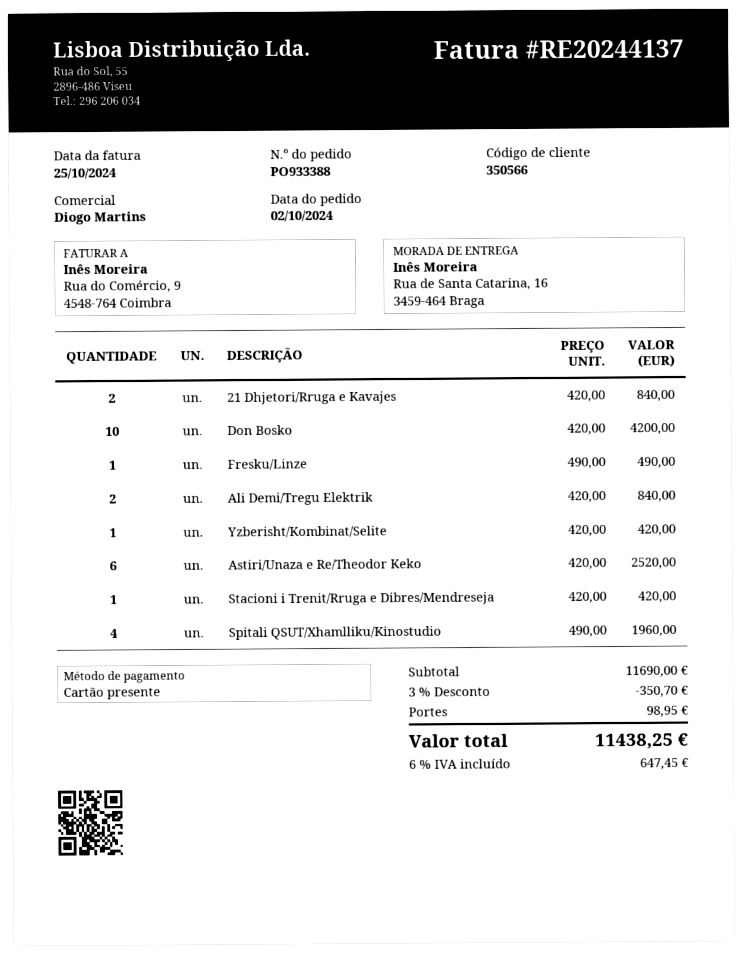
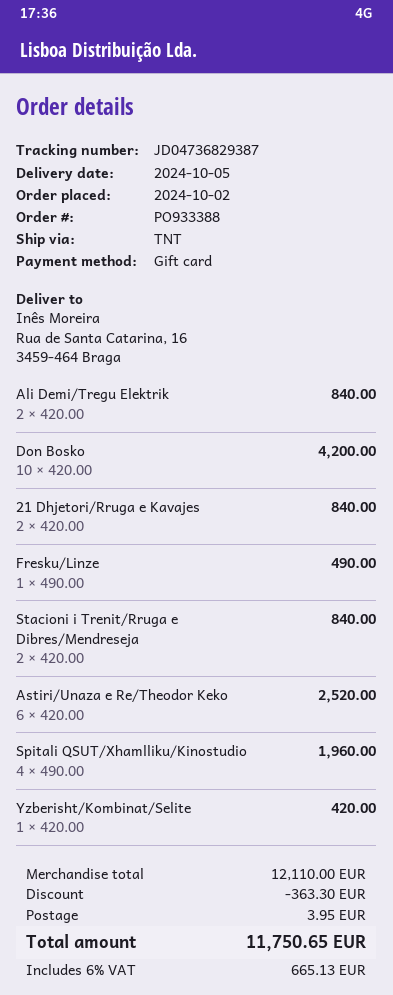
Stacioni i Trenit/Rruga e Dibres/Mendreseja: 1 x 420.00 = 420.00 -> 2 x 420.00 = 840.00
subtotal: 11690.00 -> 12110.00
discount: 350.70 -> 363.30
shipping: 98.95 -> 3.95
tax: 6% = 647.45 -> 6% = 665.13
total: 11438.25 -> 11750.65

